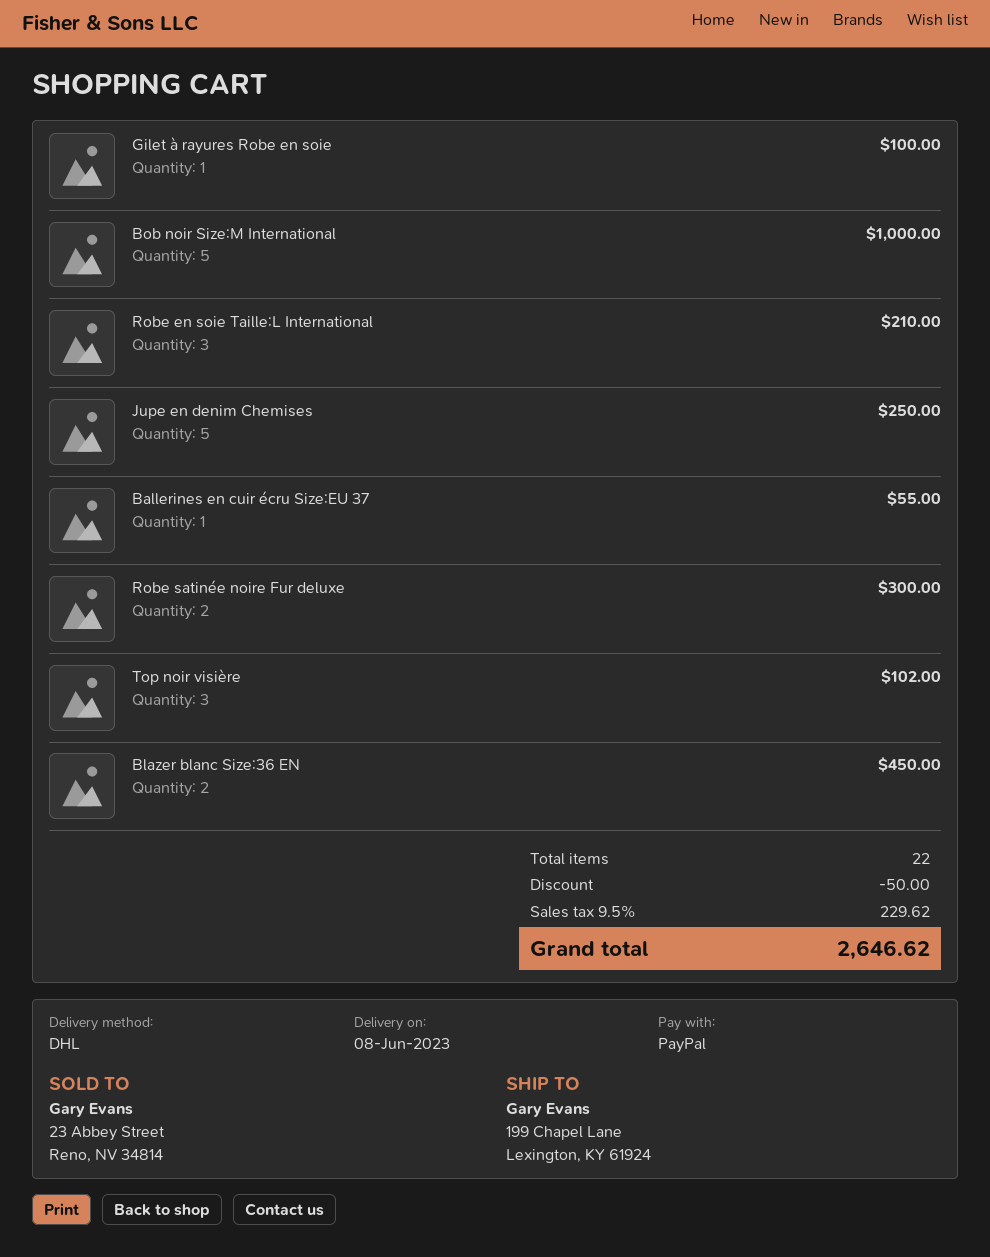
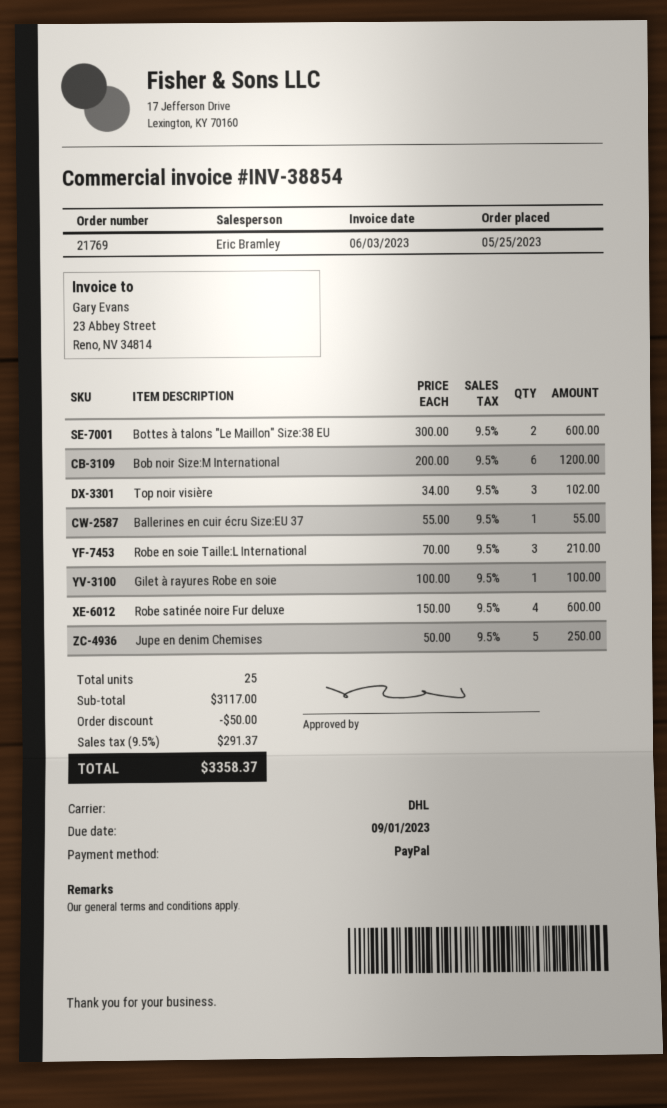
Bob noir Size:M International: 5 for 1000.00 -> 6 for 1200.00
Robe satinée noire Fur deluxe: 2 for 300.00 -> 4 for 600.00
Blazer blanc Size:36 EN: 2 for 450.00 -> none
Bottes à talons "Le Maillon" Size:38 EU: none -> 2 for 600.00
total quantity: 22 -> 25
tax: 9.5% = 229.62 -> 9.5% = 291.37
total: 2646.62 -> 3358.37

